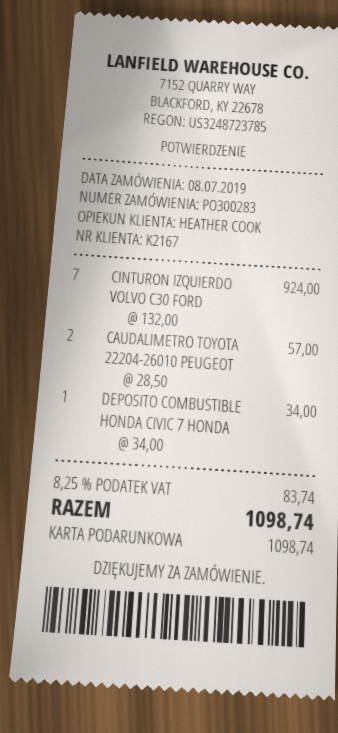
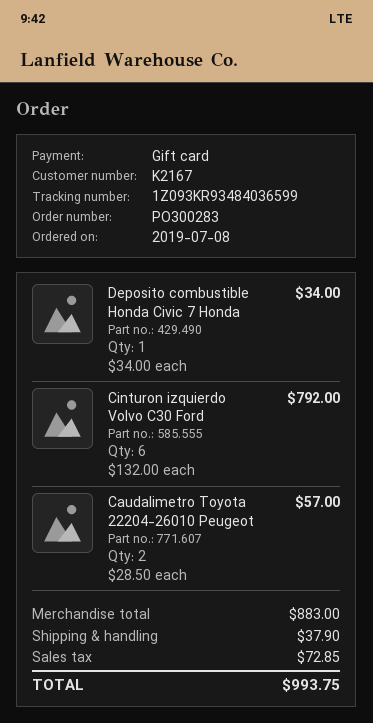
CINTURON IZQUIERDO VOLVO C30 FORD: 7 x 132.00 = 924.00 -> 6 x 132.00 = 792.00
shipping: none -> 37.90
tax: 83.74 -> 72.85
total: 1098.74 -> 993.75

